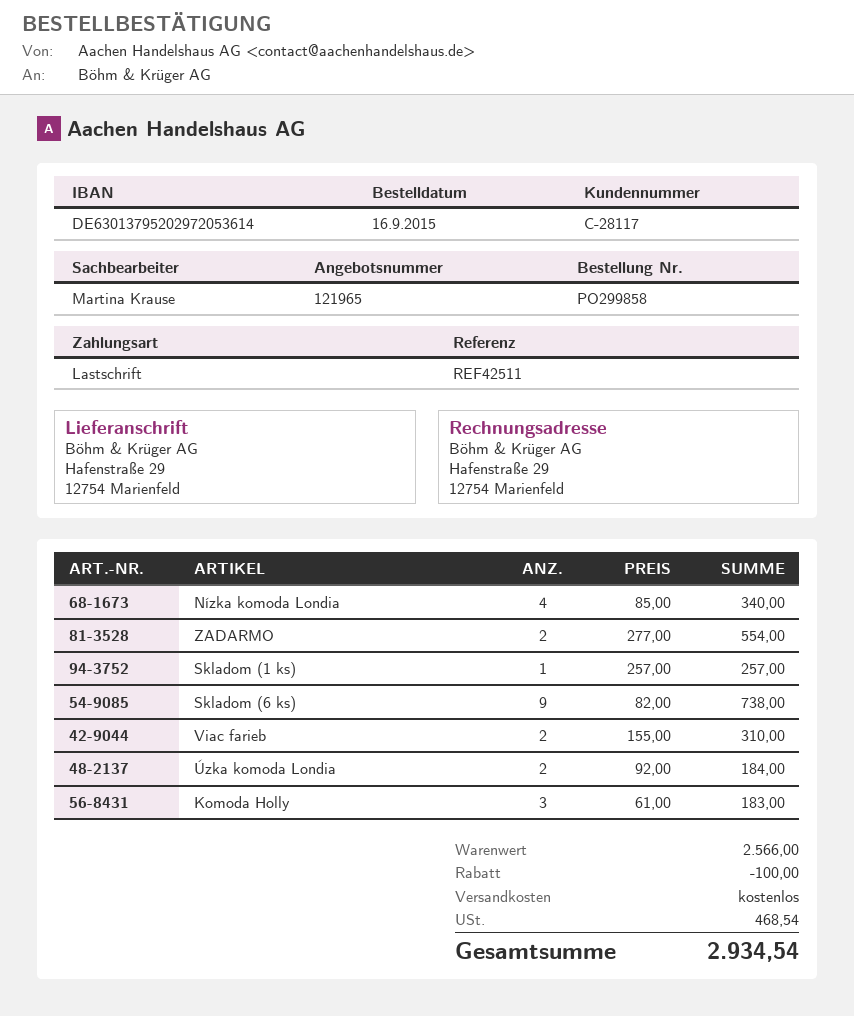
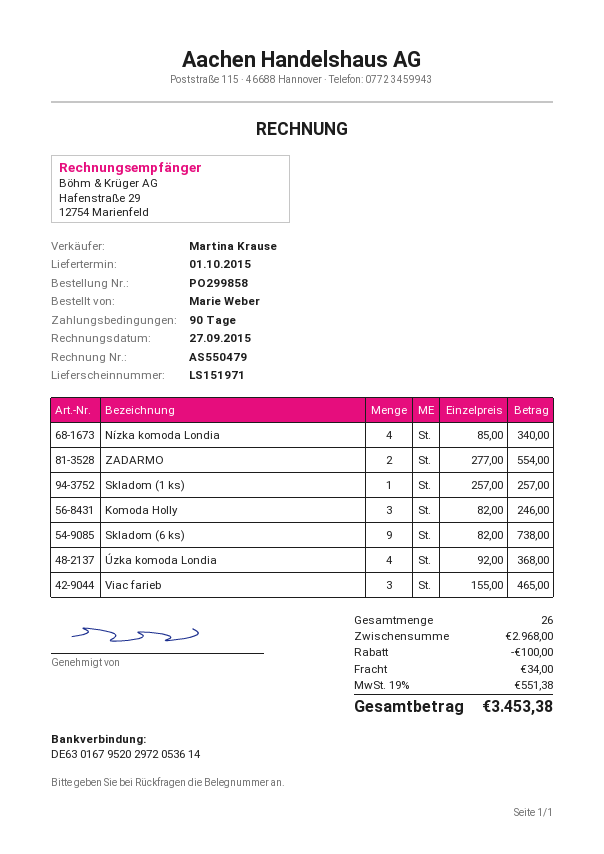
bank account: DE63013795202972053614 -> DE63016795202972053614
Viac farieb: 2 x 155.00 = 310.00 -> 3 x 155.00 = 465.00
Úzka komoda Londia: 2 x 92.00 = 184.00 -> 4 x 92.00 = 368.00
Komoda Holly: 3 x 61.00 = 183.00 -> 3 x 82.00 = 246.00
subtotal: 2566.00 -> 2968.00
shipping: 0.00 -> 34.00
tax: 468.54 -> 551.38
total: 2934.54 -> 3453.38

